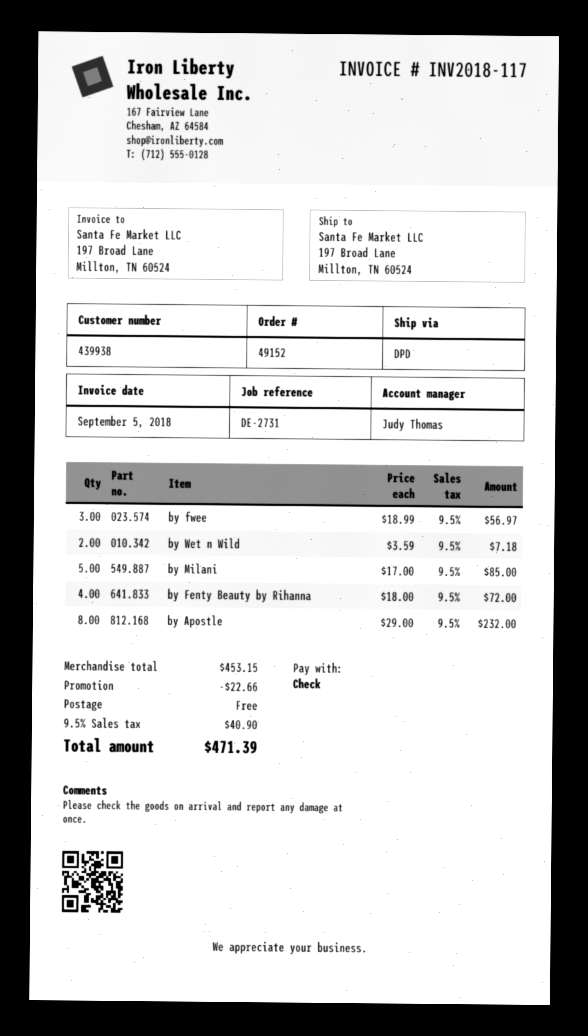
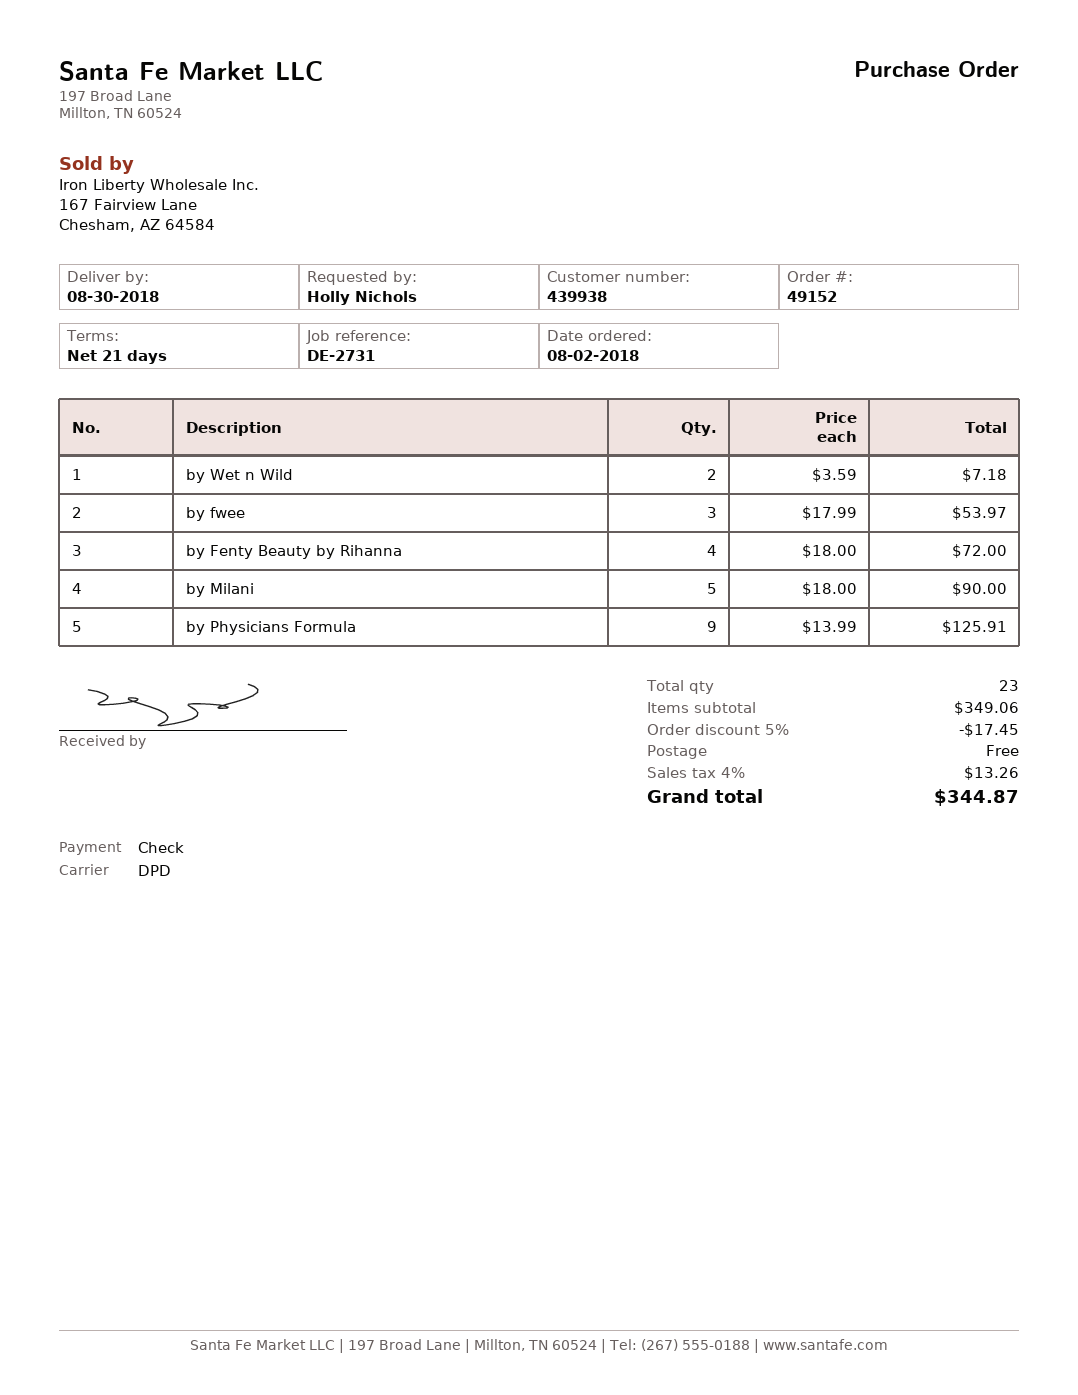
by fwee: 3 x 18.99 = 56.97 -> 3 x 17.99 = 53.97
by Milani: 5 x 17.00 = 85.00 -> 5 x 18.00 = 90.00
by Apostle: 8 x 29.00 = 232.00 -> none
by Physicians Formula: none -> 9 x 13.99 = 125.91
subtotal: 453.15 -> 349.06
discount: 22.66 -> 17.45
tax: 9.5% = 40.90 -> 4% = 13.26
total: 471.39 -> 344.87

